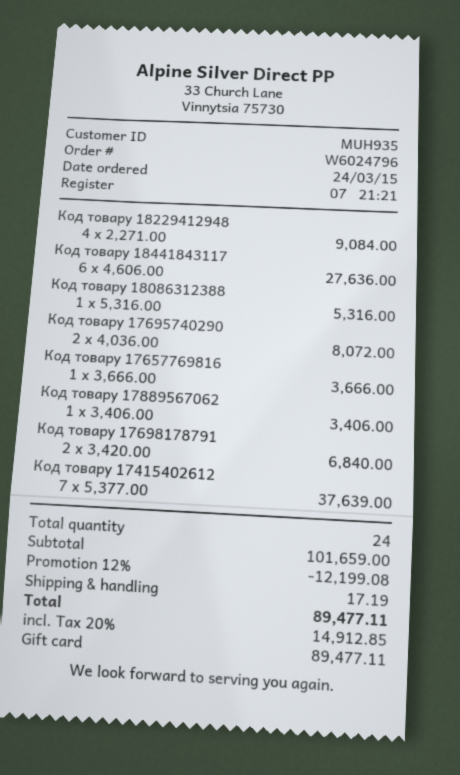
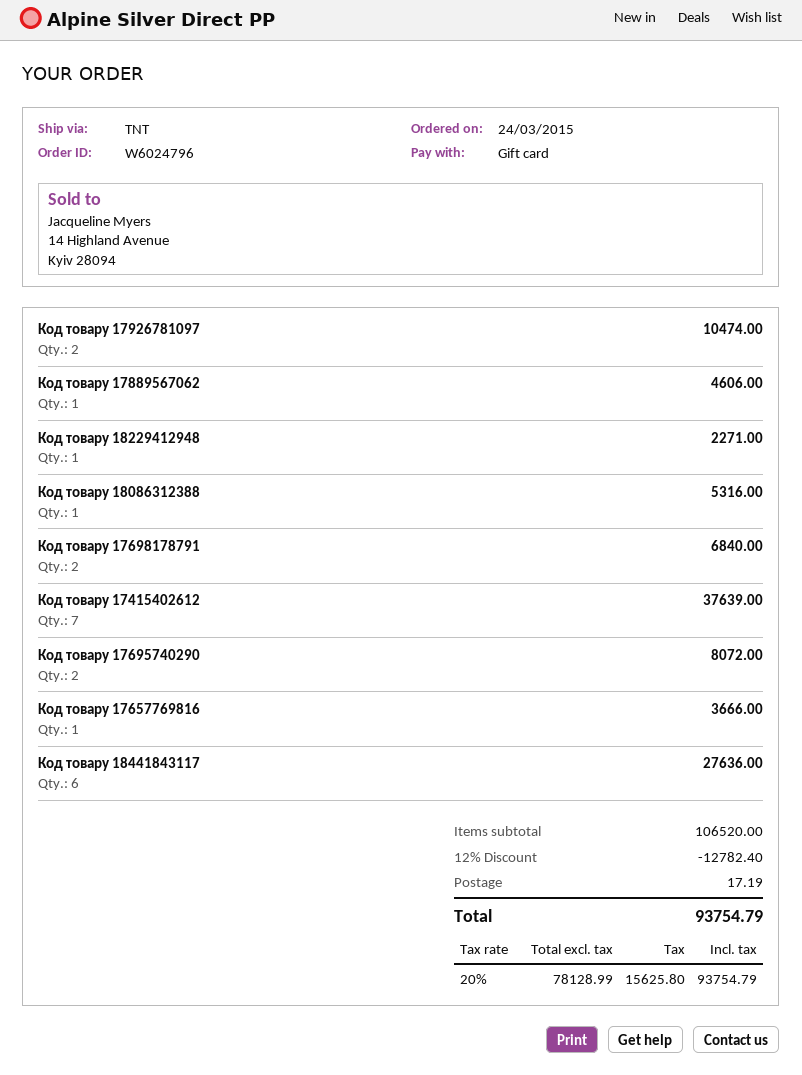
Код товару 18229412948: 4 for 9084.00 -> 1 for 2271.00
Код товару 17889567062: 1 for 3406.00 -> 1 for 4606.00
Код товару 17926781097: none -> 2 for 10474.00
subtotal: 101659.00 -> 106520.00
discount: 12% = 12199.08 -> 12% = 12782.40
tax: 20% = 14912.85 -> 20% = 15625.80
total: 89477.11 -> 93754.79

